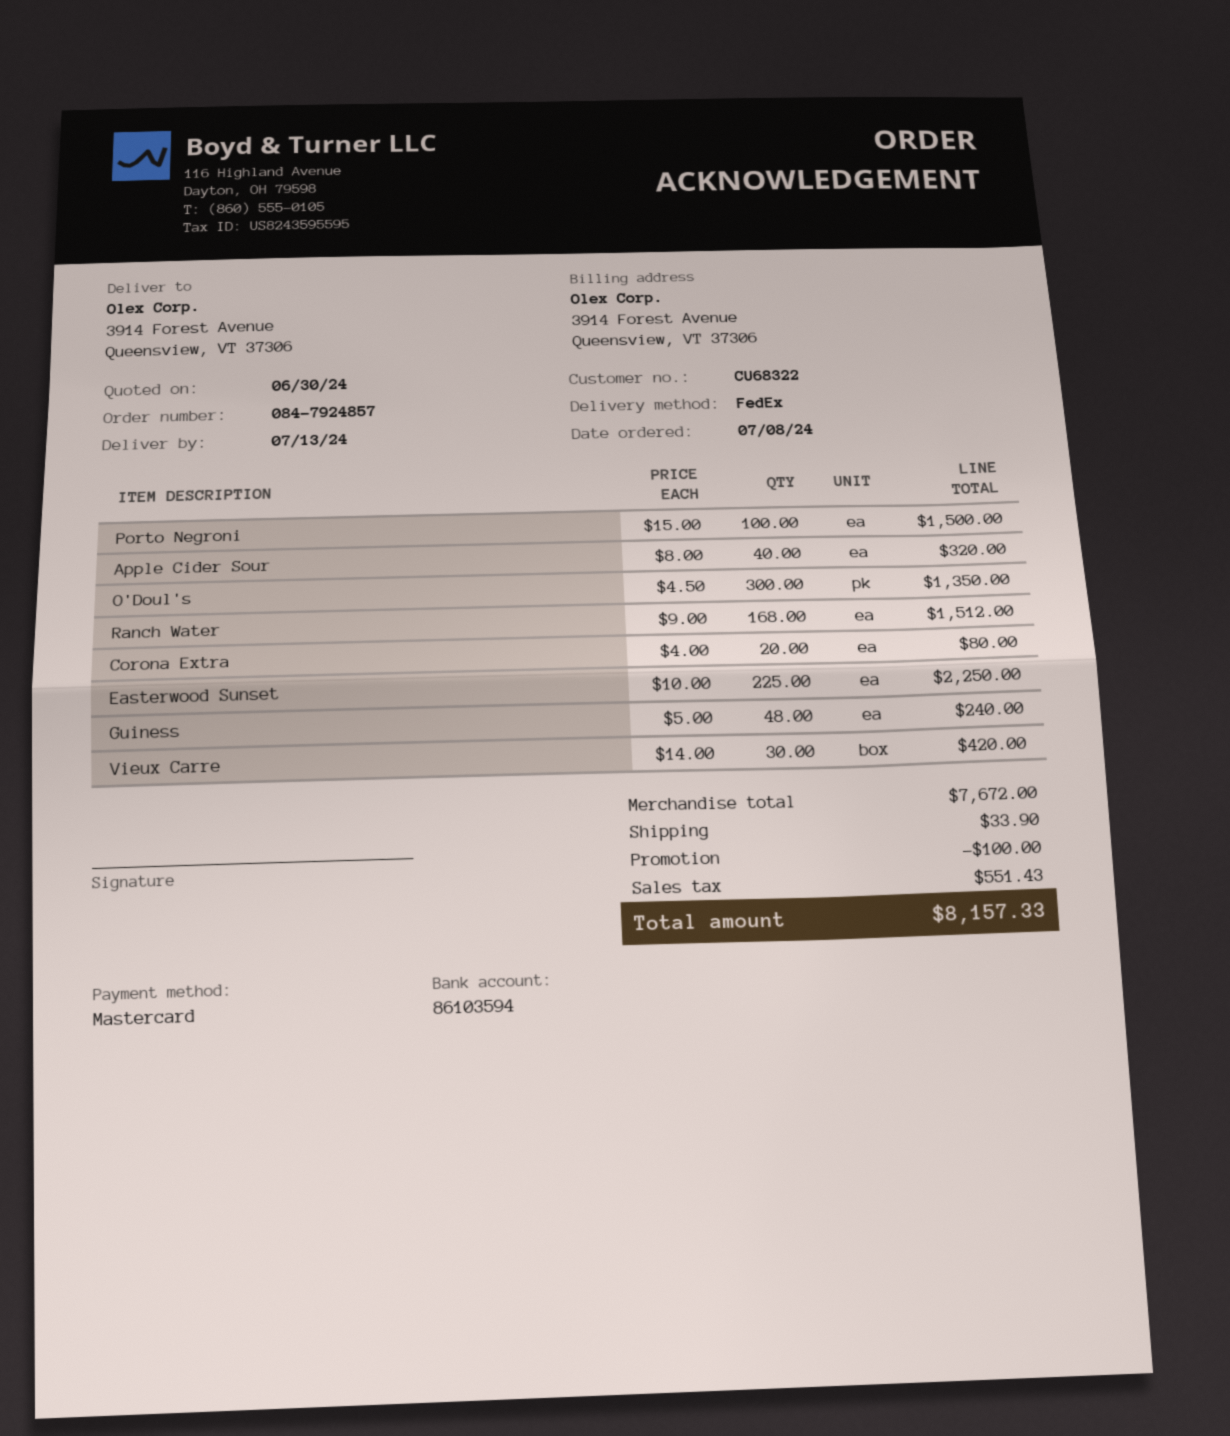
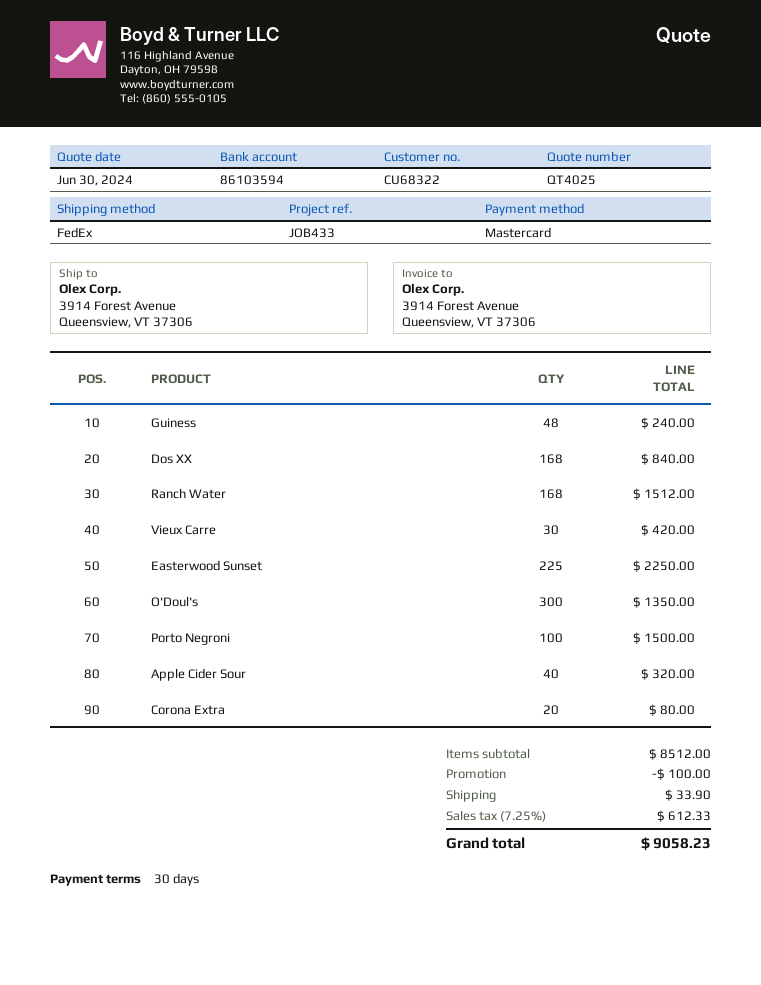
Dos XX: none -> 168 for 840.00
subtotal: 7672.00 -> 8512.00
tax: 551.43 -> 612.33
total: 8157.33 -> 9058.23

